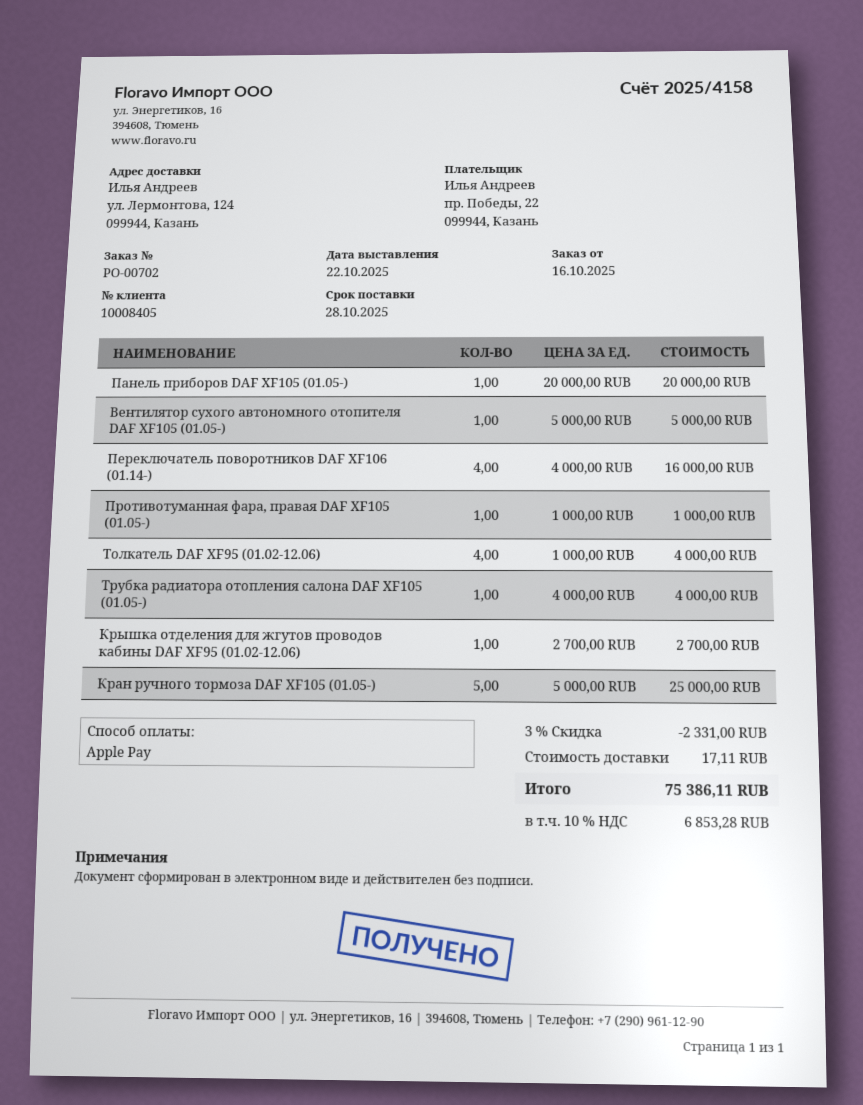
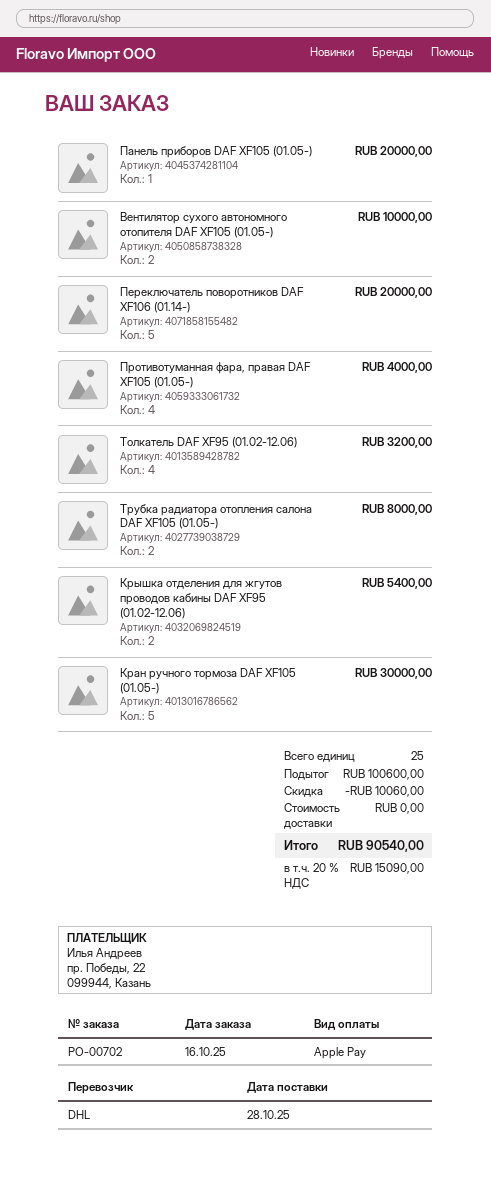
Вентилятор сухого автономного отопителя DAF XF105 (01.05-): 1 for 5000.00 -> 2 for 10000.00
Переключатель поворотников DAF XF106 (01.14-): 4 for 16000.00 -> 5 for 20000.00
Противотуманная фара, правая DAF XF105 (01.05-): 1 for 1000.00 -> 4 for 4000.00
Толкатель DAF XF95 (01.02-12.06): 4 for 4000.00 -> 4 for 3200.00
Трубка радиатора отопления салона DAF XF105 (01.05-): 1 for 4000.00 -> 2 for 8000.00
Крышка отделения для жгутов проводов кабины DAF XF95 (01.02-12.06): 1 for 2700.00 -> 2 for 5400.00
Кран ручного тормоза DAF XF105 (01.05-): 5 for 25000.00 -> 5 for 30000.00
discount: 2331.00 -> 10060.00
shipping: 17.11 -> 0.00
tax: 10% = 6853.28 -> 20% = 15090.00
total: 75386.11 -> 90540.00

